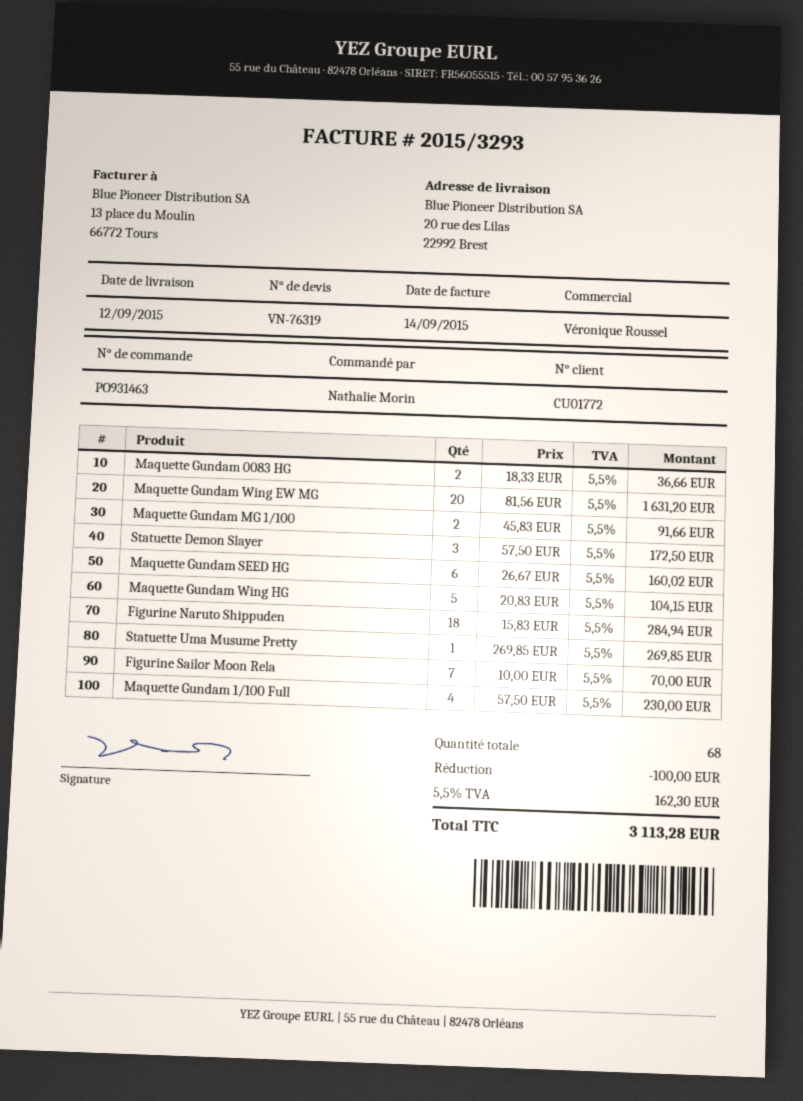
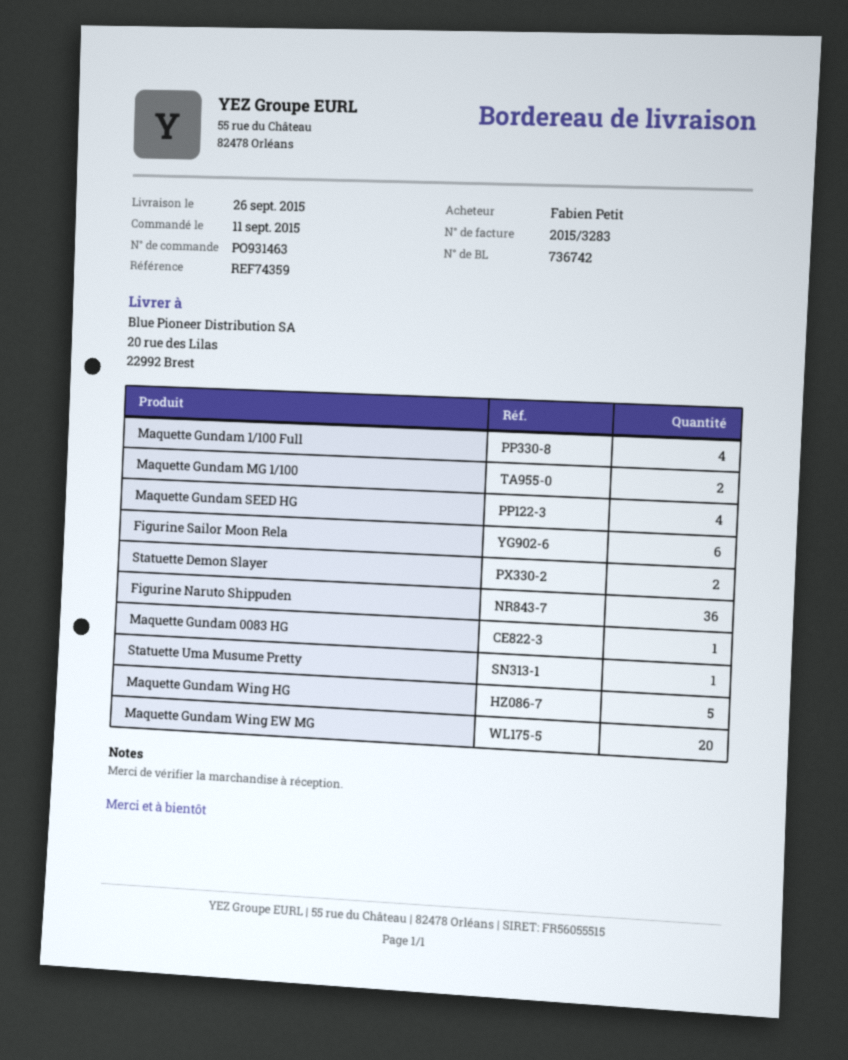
delivery date: 2015-09-12 -> 2015-09-26
invoice number: 2015/3293 -> 2015/3283
ordered by: Nathalie Morin -> Fabien Petit
Maquette Gundam 0083 HG: 2 -> 1
Statuette Demon Slayer: 3 -> 2
Maquette Gundam SEED HG: 6 -> 4
Figurine Naruto Shippuden: 18 -> 36
Figurine Sailor Moon Rela: 7 -> 6

